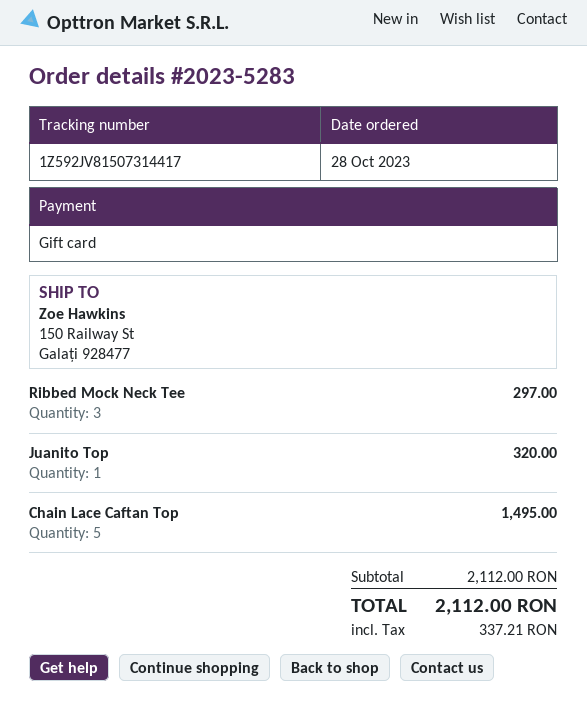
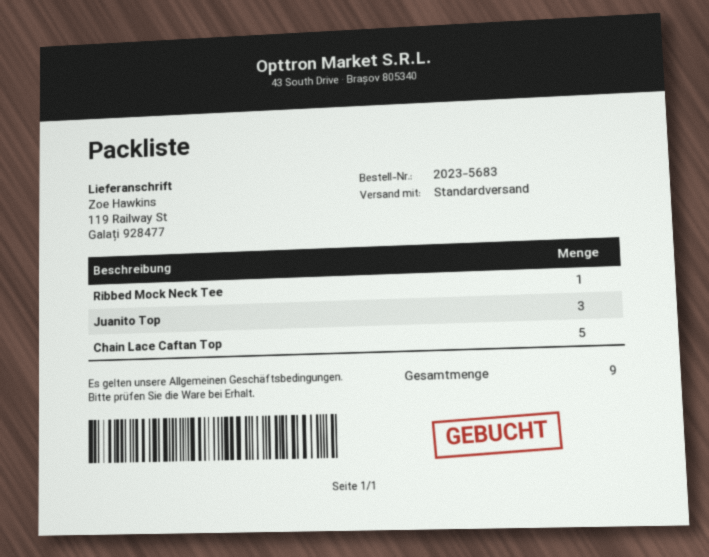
order number: 2023-5283 -> 2023-5683
ship to: 150 Railway St, Galați 928477 -> 119 Railway St, Galați 928477
Ribbed Mock Neck Tee: 3 -> 1
Juanito Top: 1 -> 3

